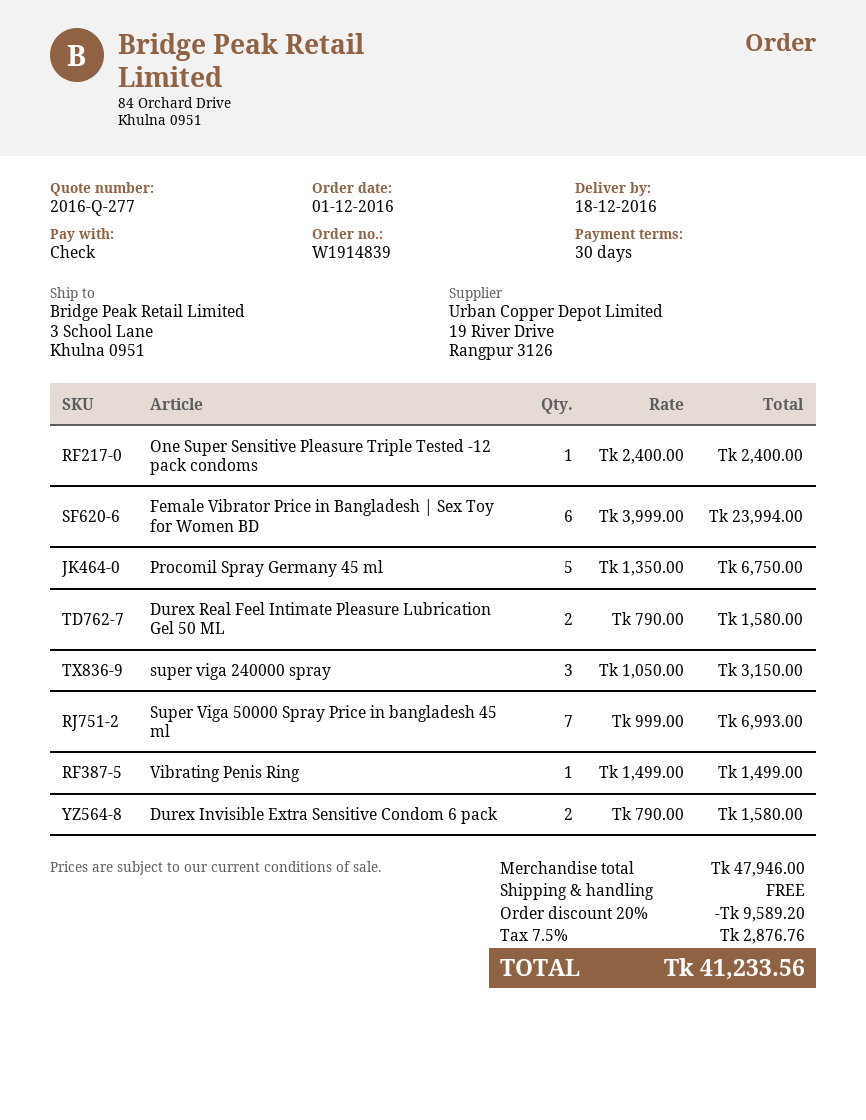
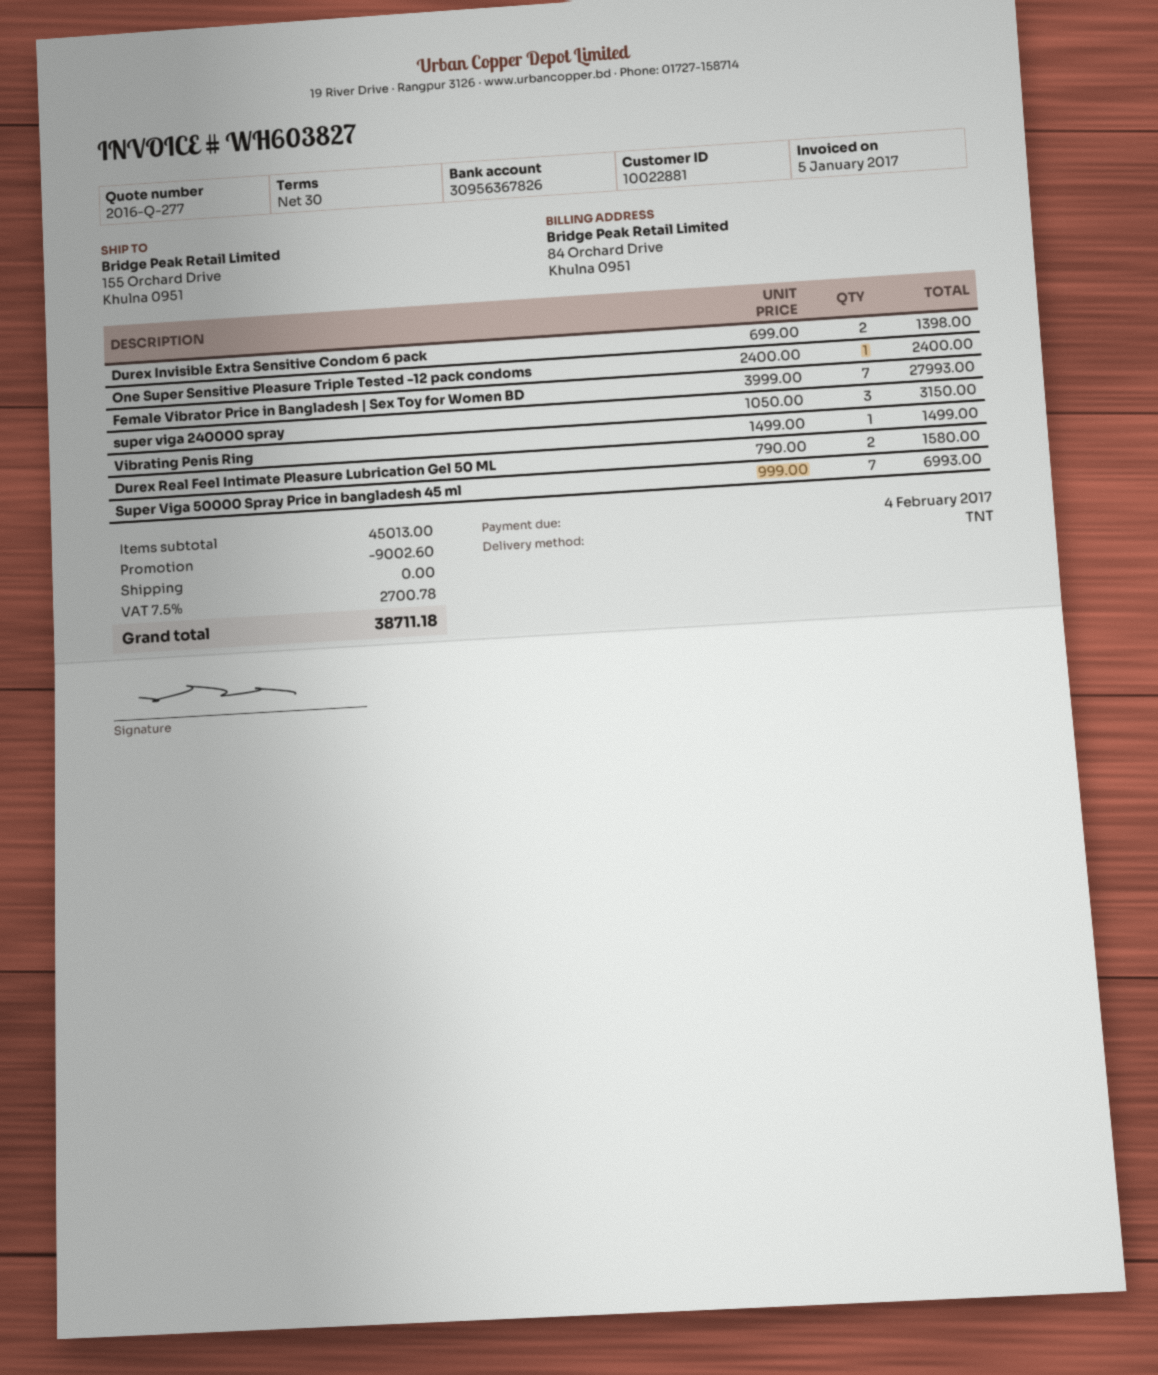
ship to: 3 School Lane, Khulna 0951 -> 155 Orchard Drive, Khulna 0951
Female Vibrator Price in Bangladesh | Sex Toy for Women BD: 6 x 3999.00 = 23994.00 -> 7 x 3999.00 = 27993.00
Procomil Spray Germany 45 ml: 5 x 1350.00 = 6750.00 -> none
Durex Invisible Extra Sensitive Condom 6 pack: 2 x 790.00 = 1580.00 -> 2 x 699.00 = 1398.00
subtotal: 47946.00 -> 45013.00
discount: 9589.20 -> 9002.60
tax: 7.5% = 2876.76 -> 7.5% = 2700.78
total: 41233.56 -> 38711.18

